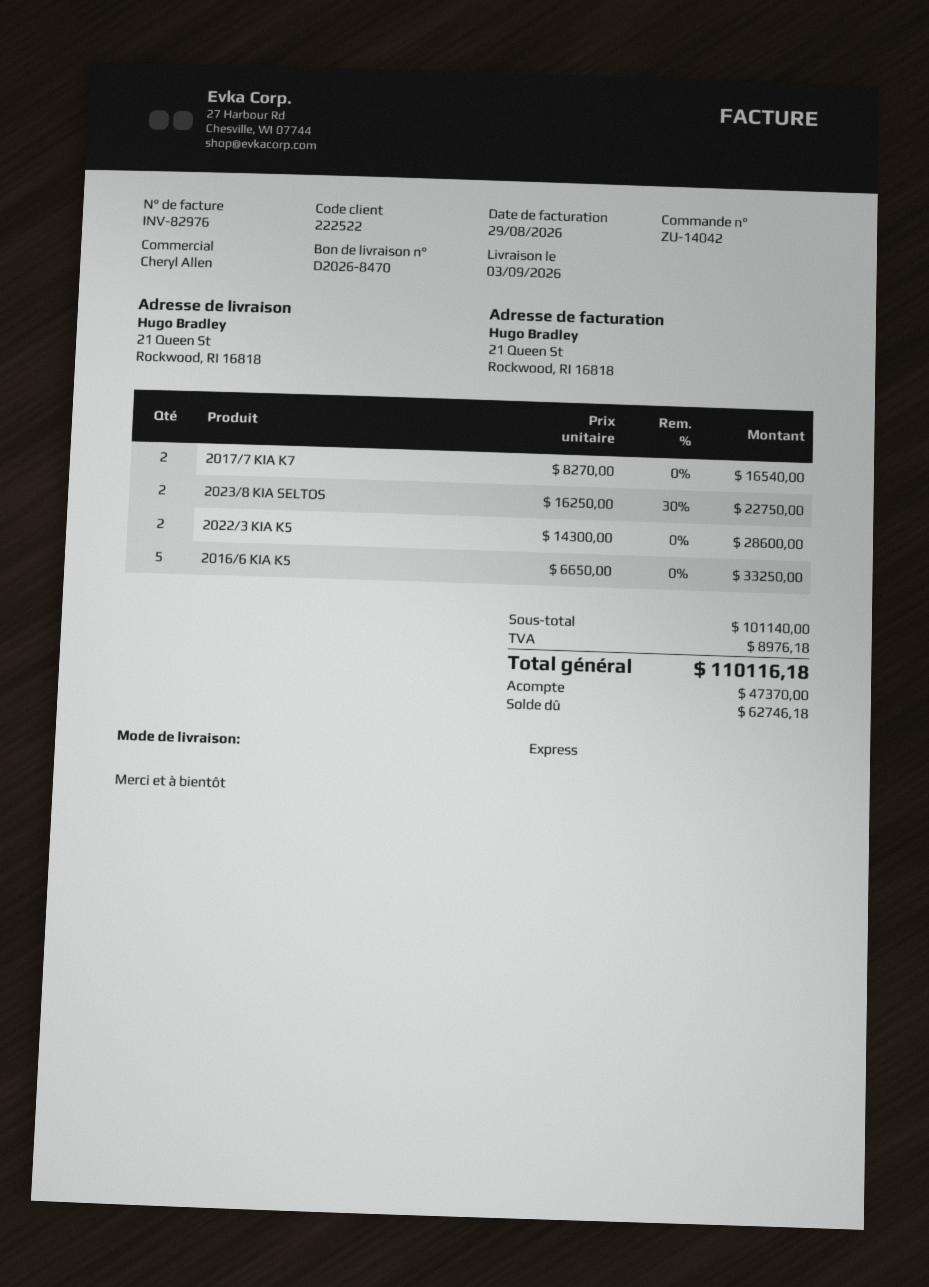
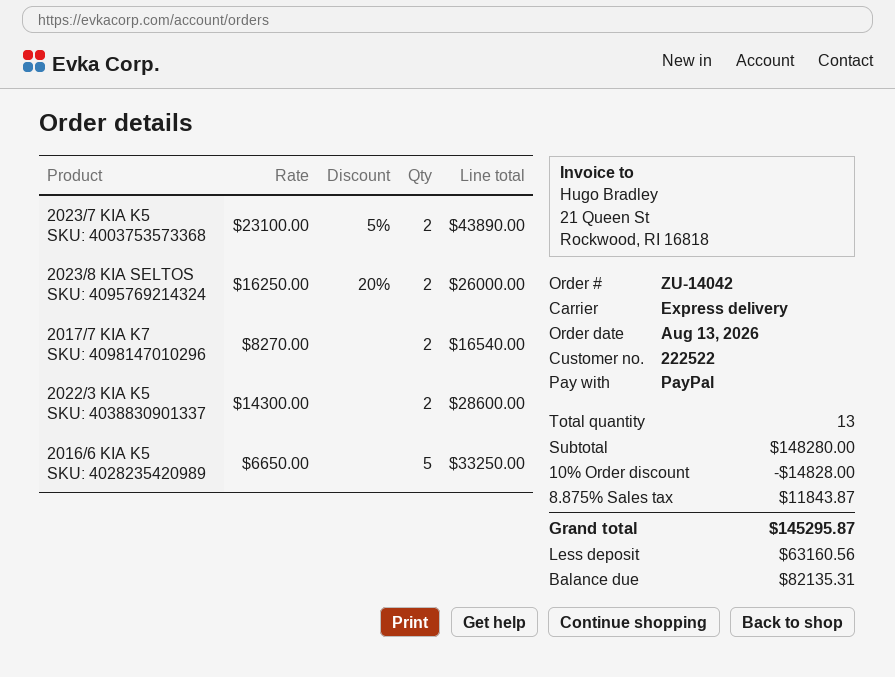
2023/8 KIA SELTOS: 2 x 16250.00 - 30% = 22750.00 -> 2 x 16250.00 - 20% = 26000.00
2023/7 KIA K5: none -> 2 x 23100.00 - 5% = 43890.00
subtotal: 101140.00 -> 148280.00
discount: none -> 10% = 14828.00
tax: 8976.18 -> 11843.87
total: 110116.18 -> 145295.87
deposit: 47370.00 -> 63160.56
balance: 62746.18 -> 82135.31

